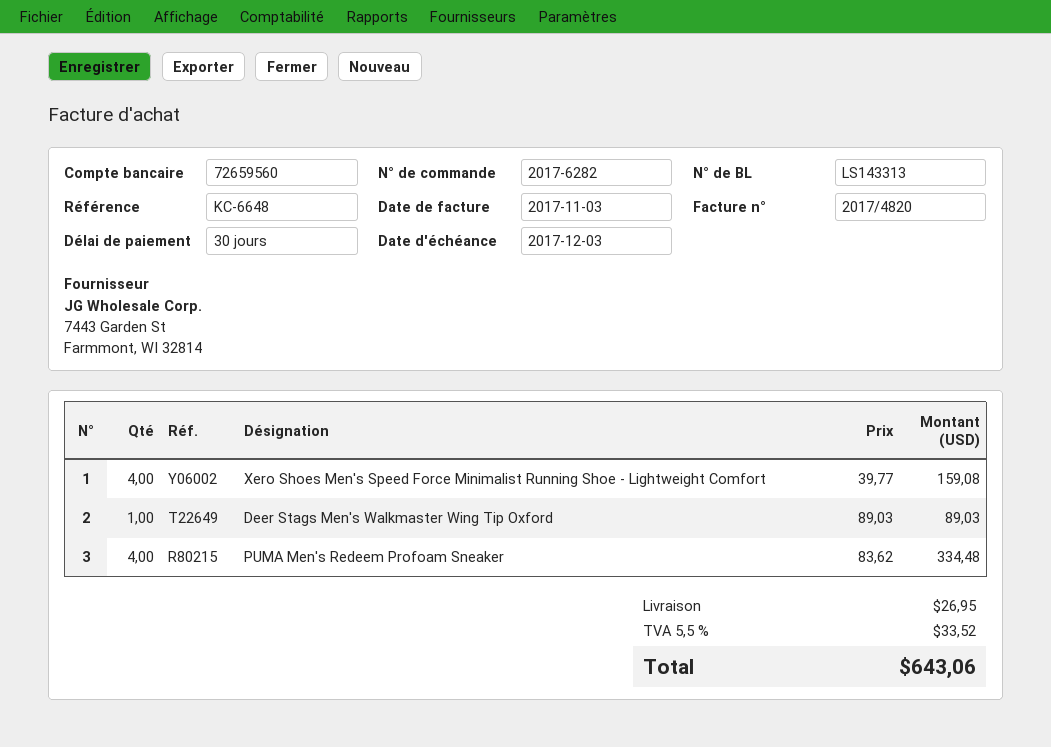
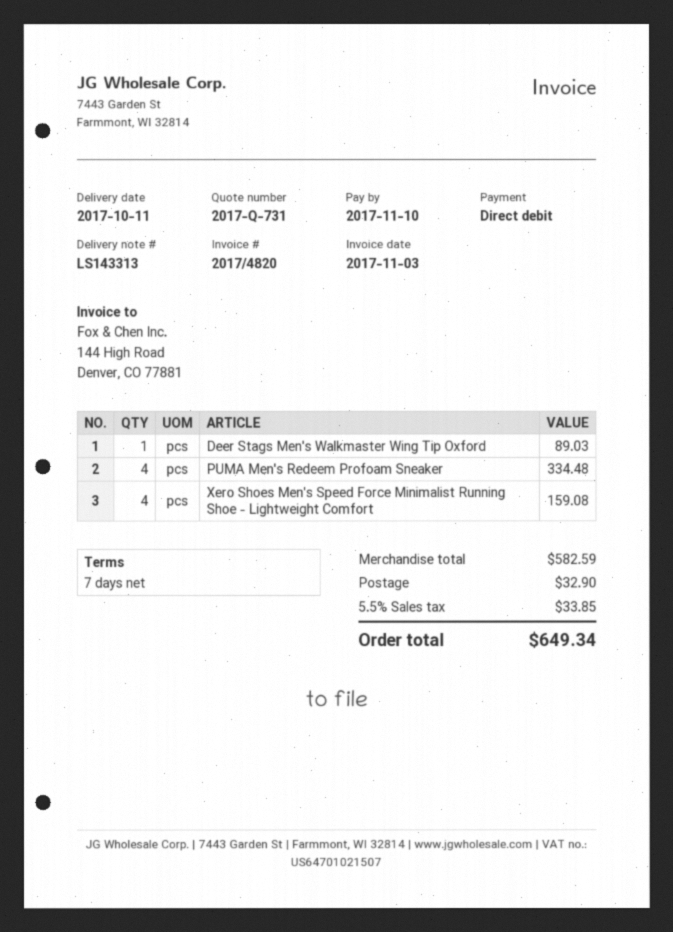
payment terms: 30 days -> 7 days
due date: 2017-12-03 -> 2017-11-10
shipping: 26.95 -> 32.90
tax: 5.5% = 33.52 -> 5.5% = 33.85
total: 643.06 -> 649.34

